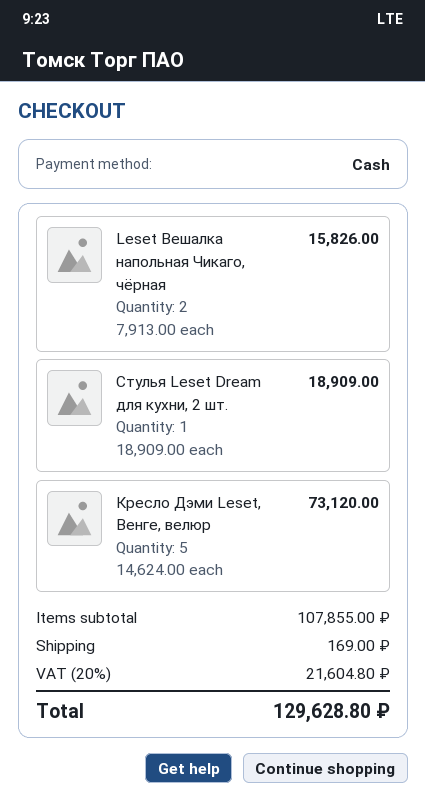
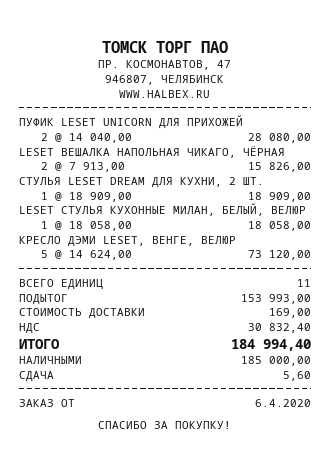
ПУФИК LESET UNICORN ДЛЯ ПРИХОЖЕЙ: none -> 2 x 14040.00 = 28080.00
LESET СТУЛЬЯ КУХОННЫЕ МИЛАН, БЕЛЫЙ, ВЕЛЮР: none -> 1 x 18058.00 = 18058.00
subtotal: 107855.00 -> 153993.00
tax: 21604.80 -> 30832.40
total: 129628.80 -> 184994.40

